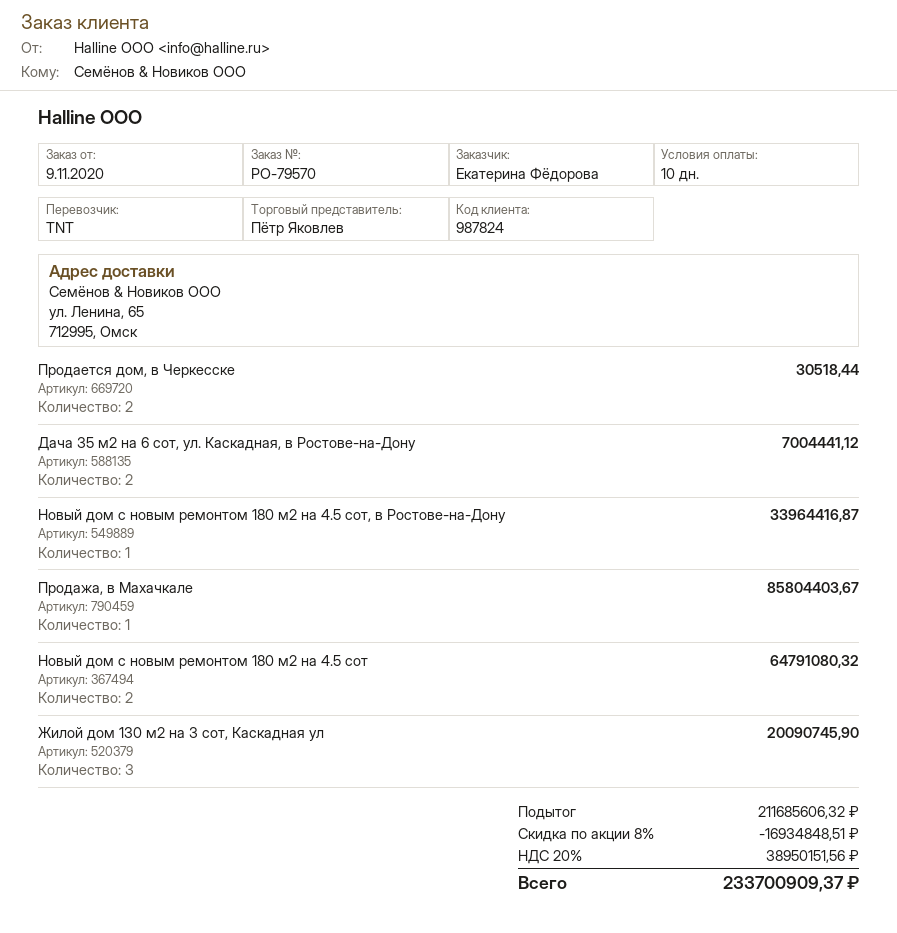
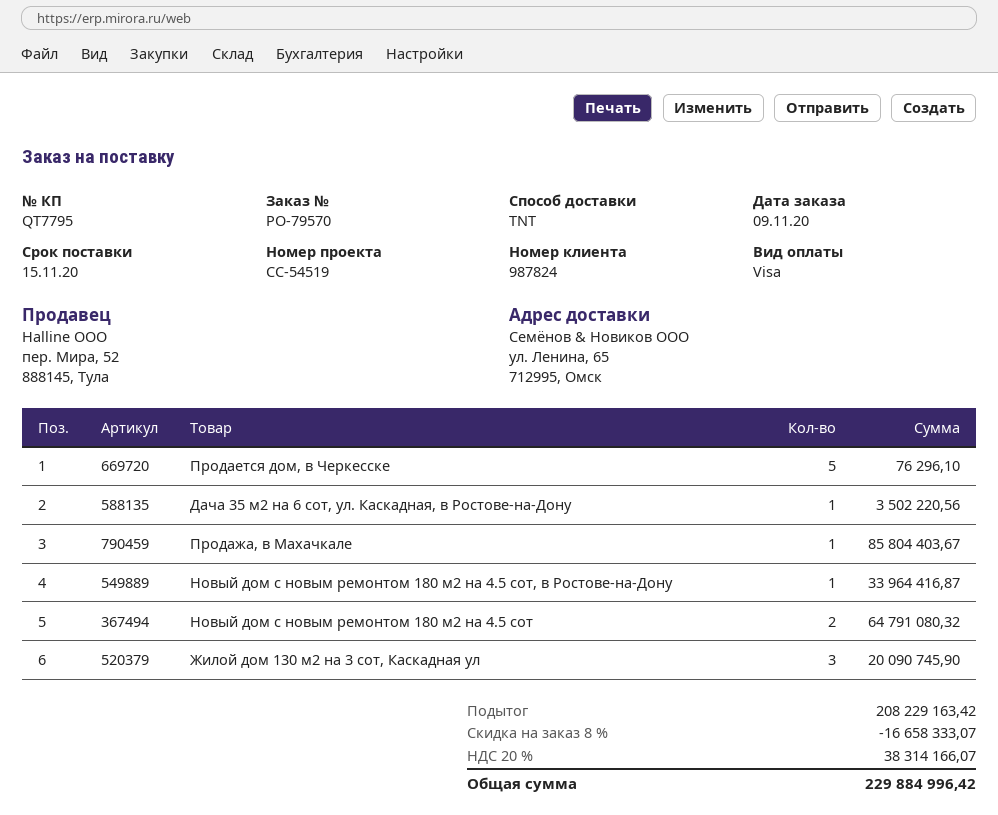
Продается дом, в Черкесске: 2 for 30518.44 -> 5 for 76296.10
Дача 35 м2 на 6 сот, ул. Каскадная, в Ростове-на-Дону: 2 for 7004441.12 -> 1 for 3502220.56
subtotal: 211685606.32 -> 208229163.42
discount: 8% = 16934848.51 -> 8% = 16658333.07
tax: 20% = 38950151.56 -> 20% = 38314166.07
total: 233700909.37 -> 229884996.42

